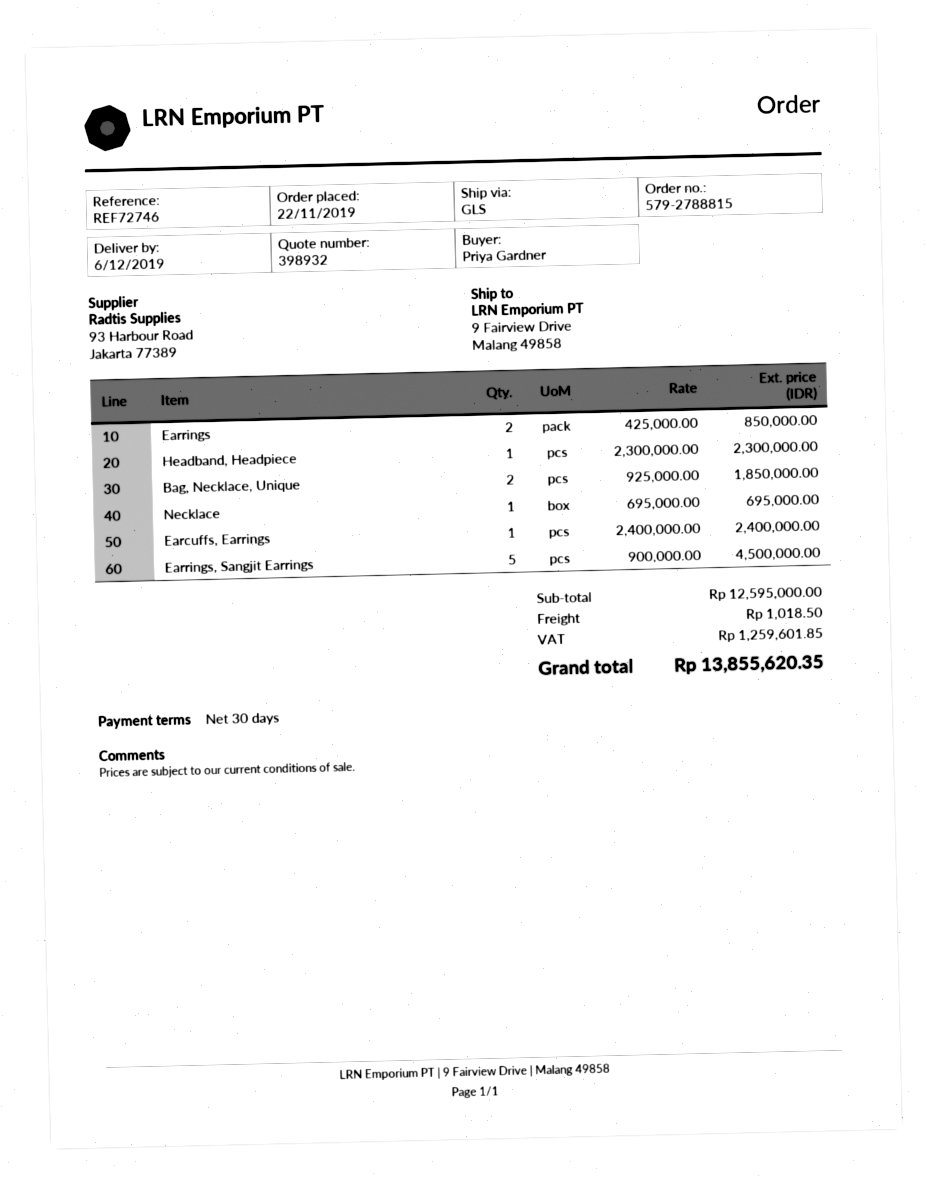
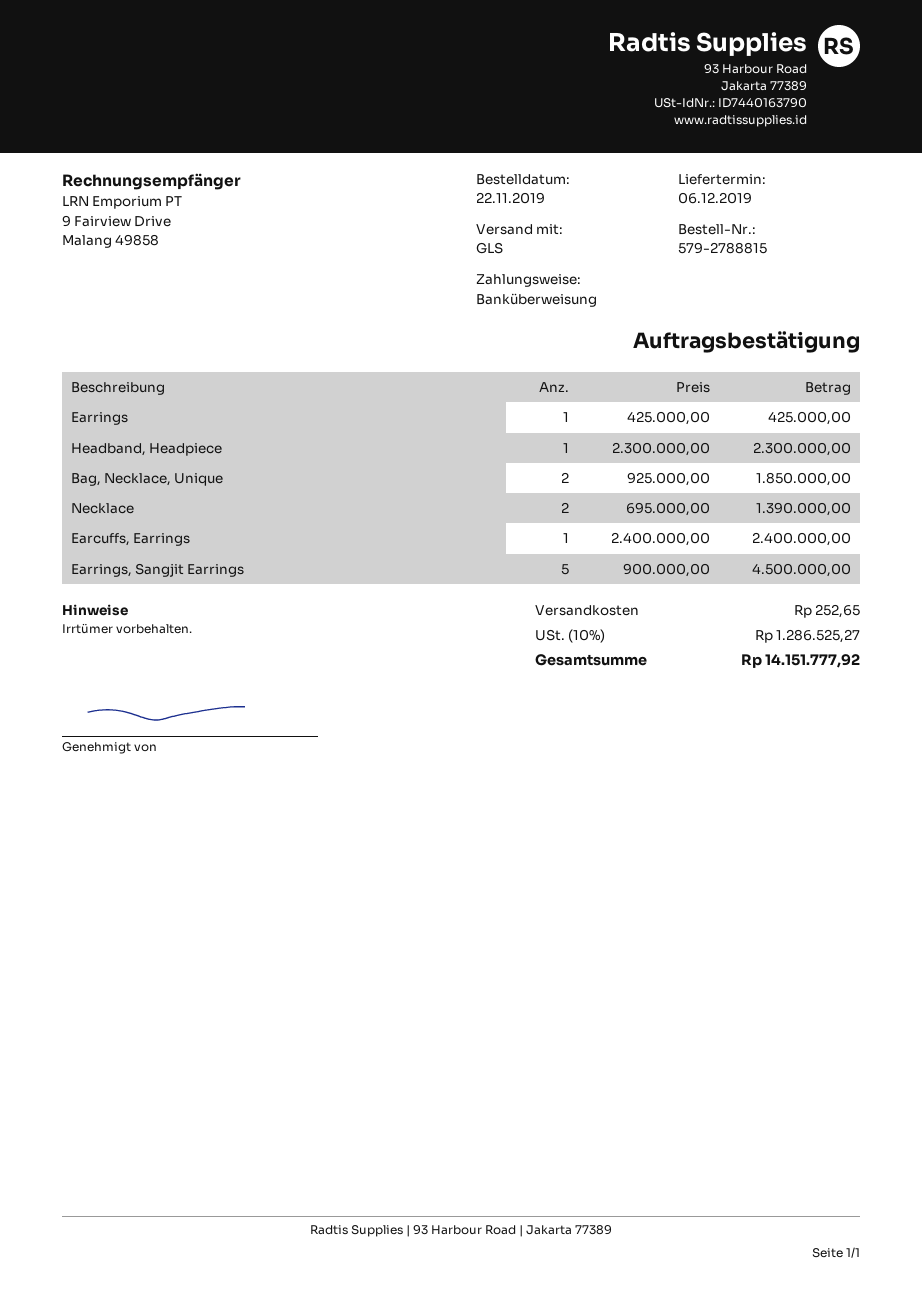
Earrings: 2 x 425000.00 = 850000.00 -> 1 x 425000.00 = 425000.00
Necklace: 1 x 695000.00 = 695000.00 -> 2 x 695000.00 = 1390000.00
shipping: 1018.50 -> 252.65
tax: 1259601.85 -> 1286525.27
total: 13855620.35 -> 14151777.92

